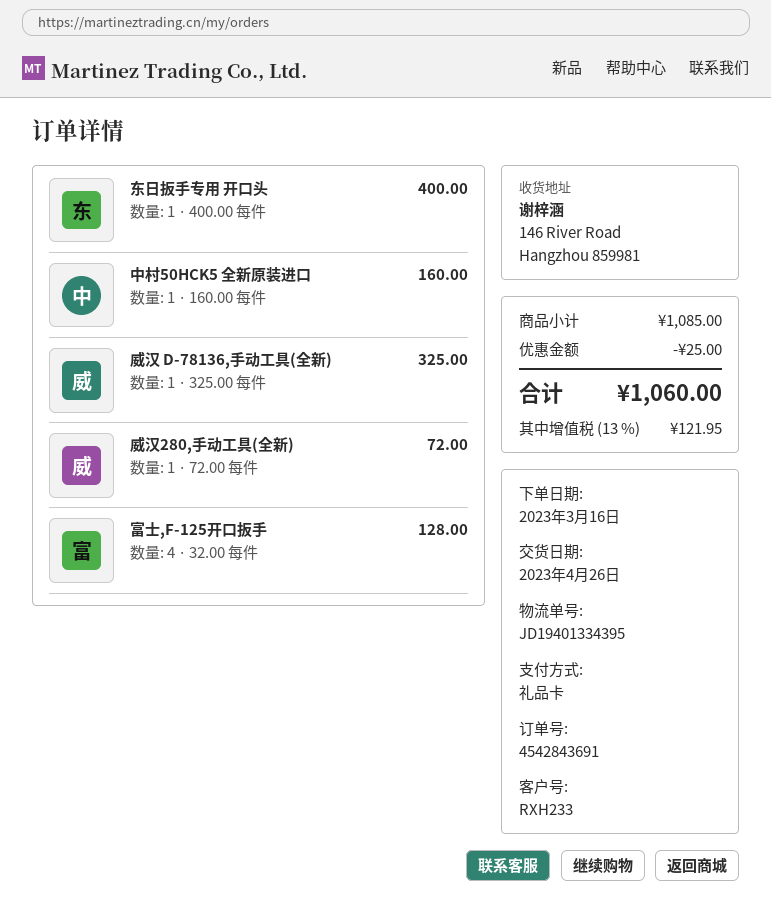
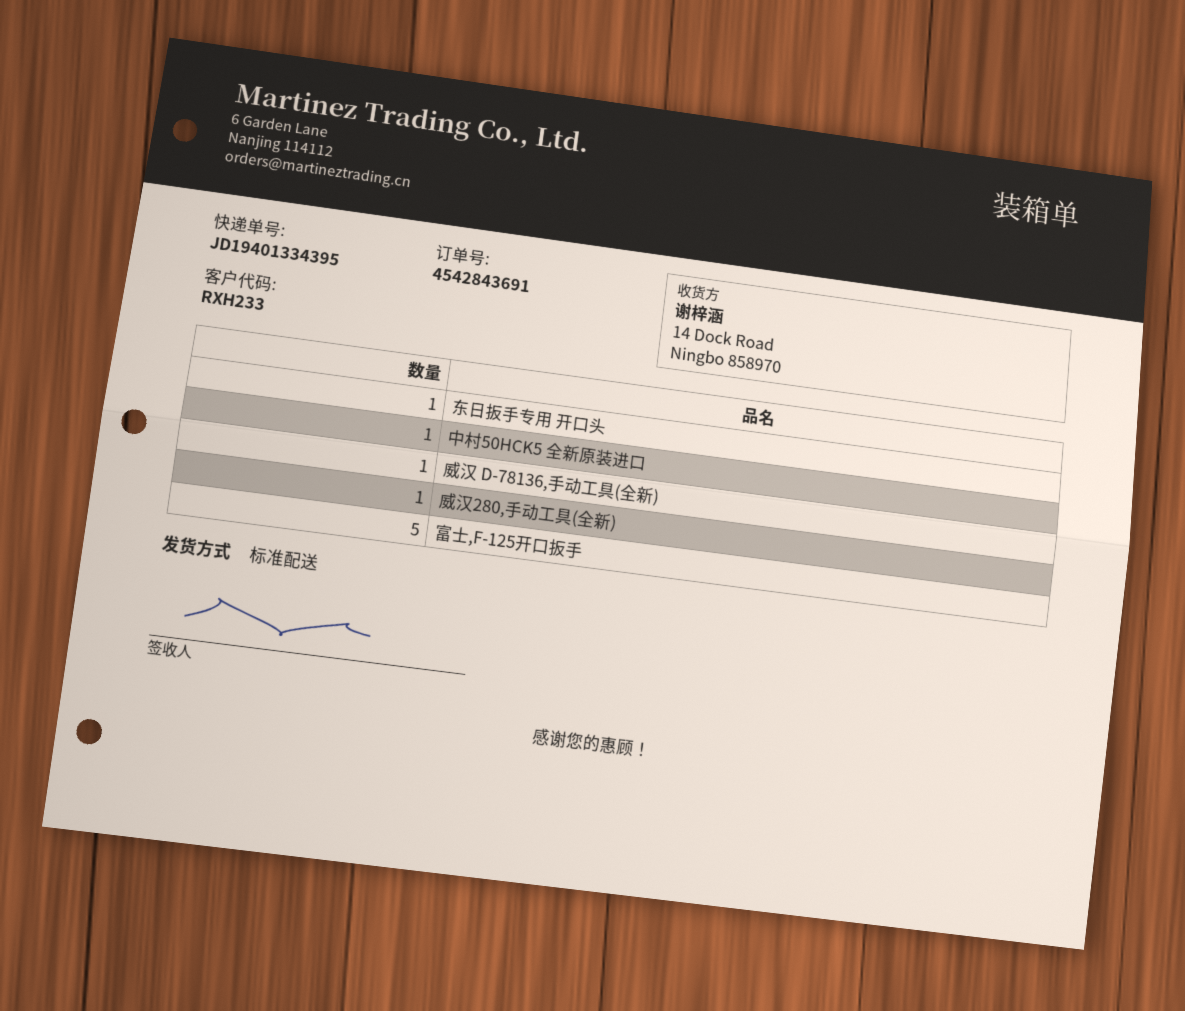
ship to: 146 River Road, Hangzhou 859981 -> 14 Dock Road, Ningbo 858970
富士,F-125开口扳手: 4 -> 5

